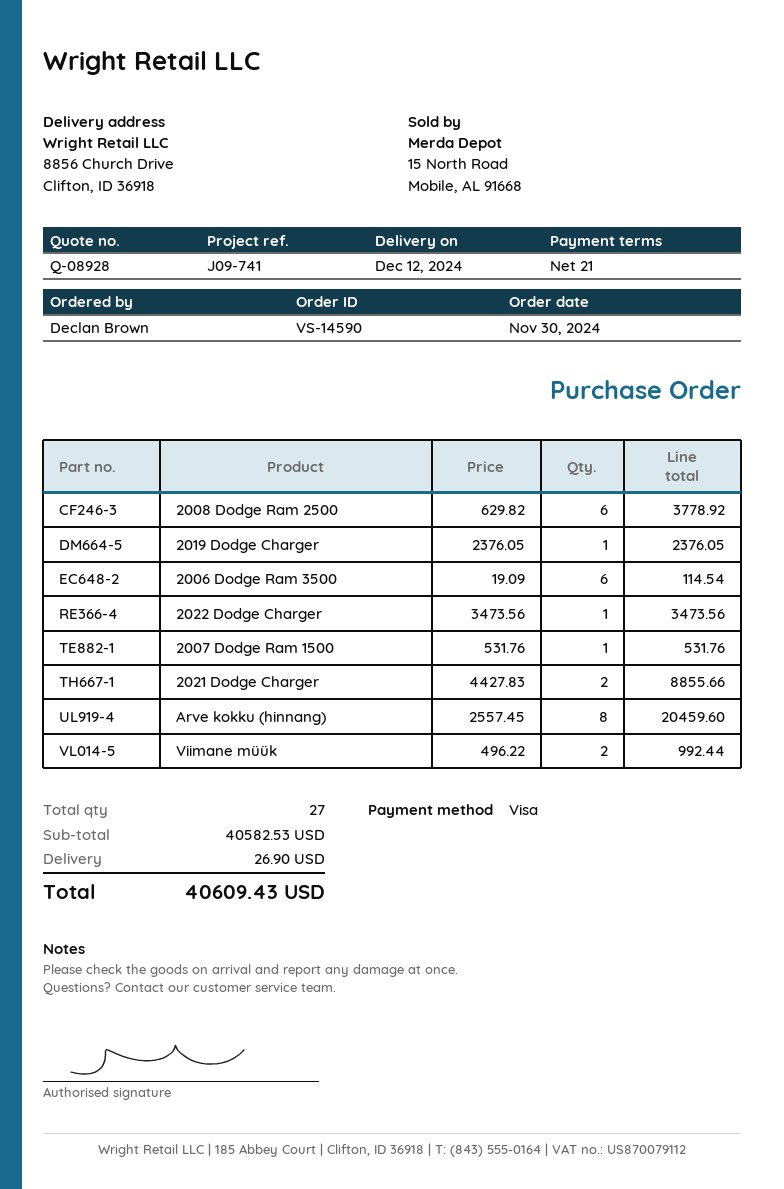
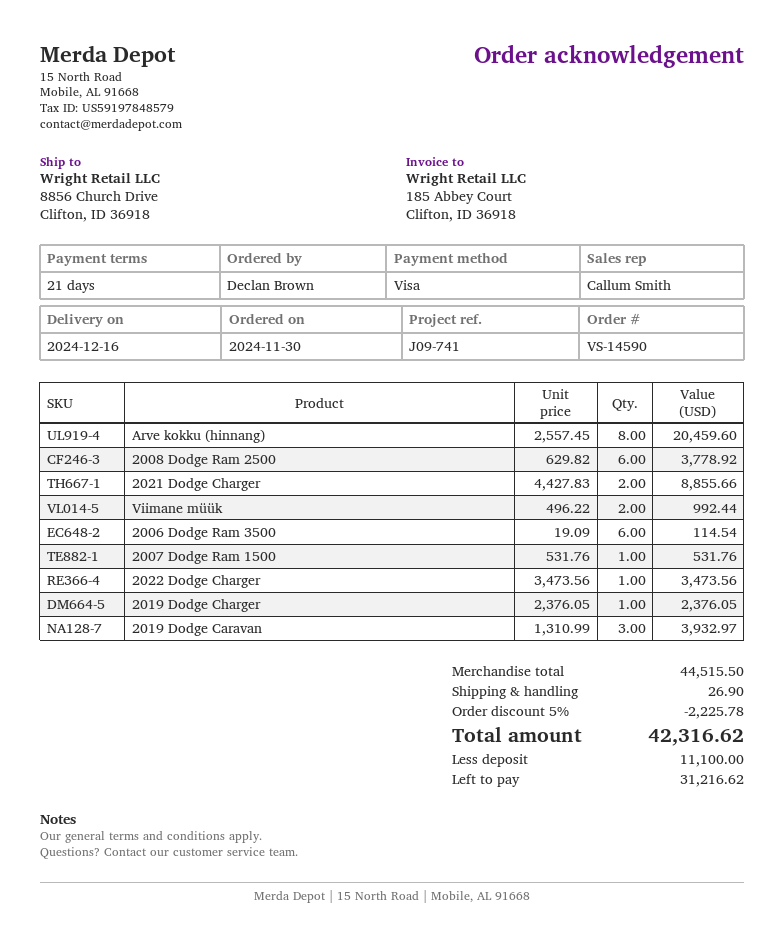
delivery date: 2024-12-12 -> 2024-12-16
2019 Dodge Caravan: none -> 3 x 1310.99 = 3932.97
subtotal: 40582.53 -> 44515.50
discount: none -> 5% = 2225.78
total: 40609.43 -> 42316.62

